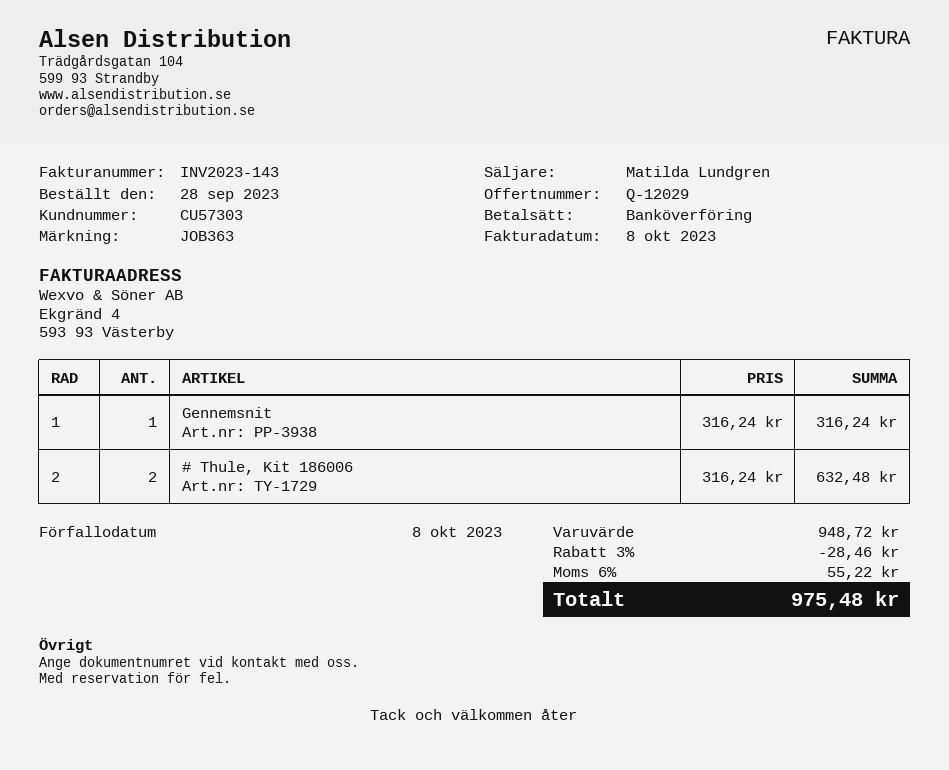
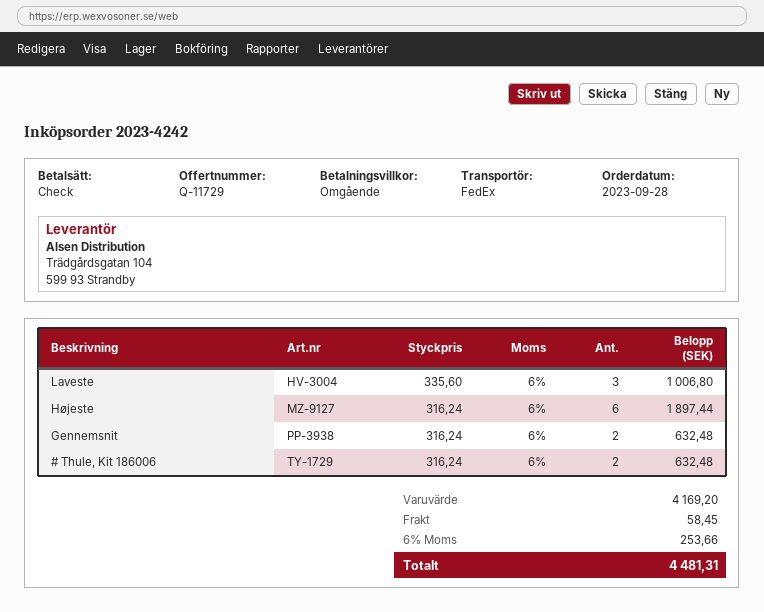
quote number: Q-12029 -> Q-11729
payment method: bank transfer -> cheque
Gennemsnit: 1 x 316.24 = 316.24 -> 2 x 316.24 = 632.48
Laveste: none -> 3 x 335.60 = 1006.80
Højeste: none -> 6 x 316.24 = 1897.44
subtotal: 948.72 -> 4169.20
discount: 3% = 28.46 -> none
shipping: none -> 58.45
tax: 6% = 55.22 -> 6% = 253.66
total: 975.48 -> 4481.31

